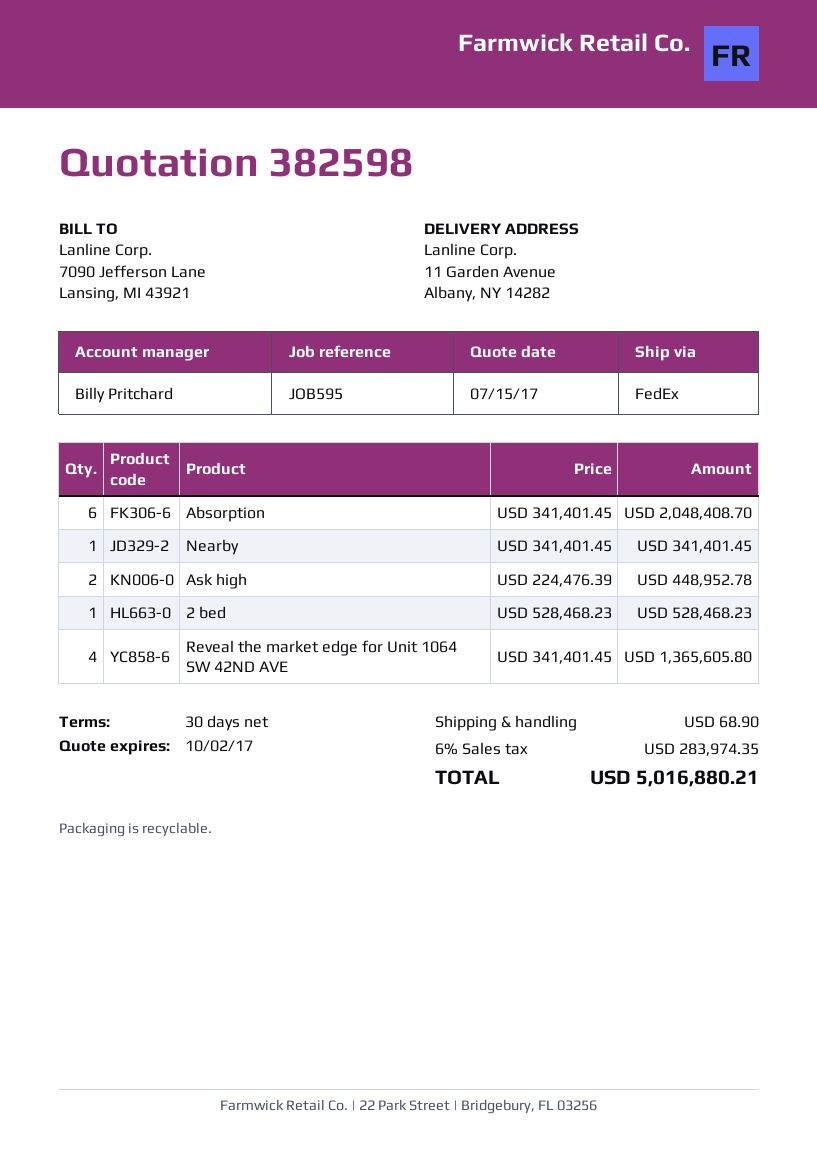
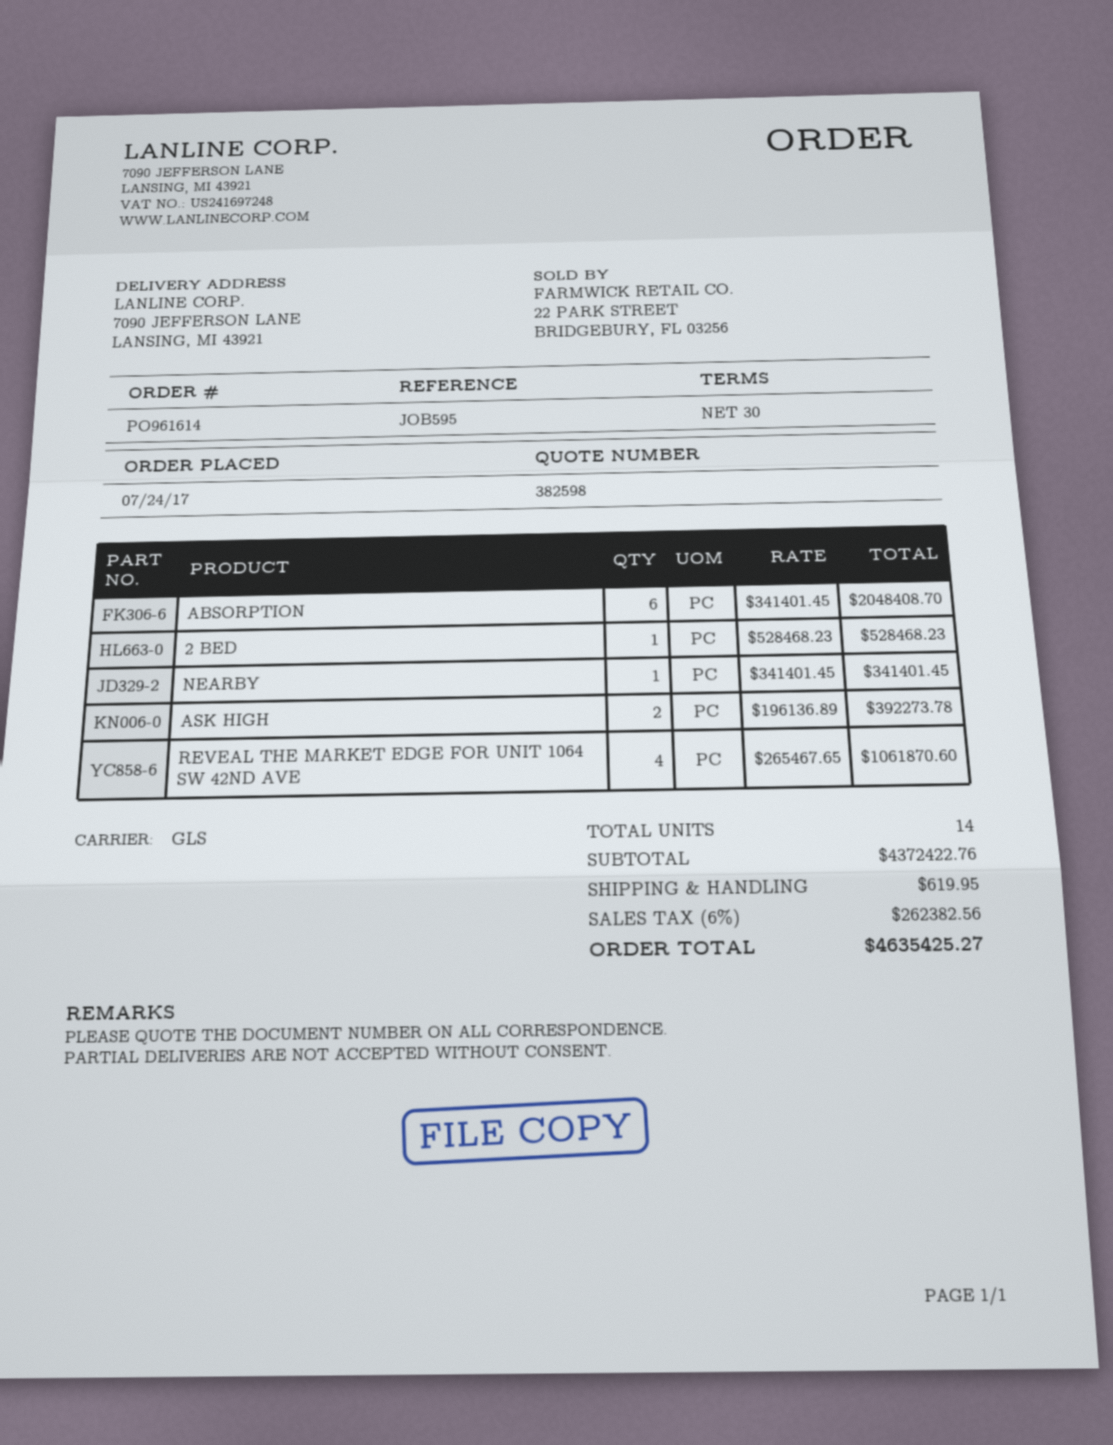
shipping method: FedEx -> GLS
ship to: 11 Garden Avenue, Albany, NY 14282 -> 7090 JEFFERSON LANE, LANSING, MI 43921
Ask high: 2 x 224476.39 = 448952.78 -> 2 x 196136.89 = 392273.78
Reveal the market edge for Unit 1064 SW 42ND AVE: 4 x 341401.45 = 1365605.80 -> 4 x 265467.65 = 1061870.60
shipping: 68.90 -> 619.95
tax: 6% = 283974.35 -> 6% = 262382.56
total: 5016880.21 -> 4635425.27

